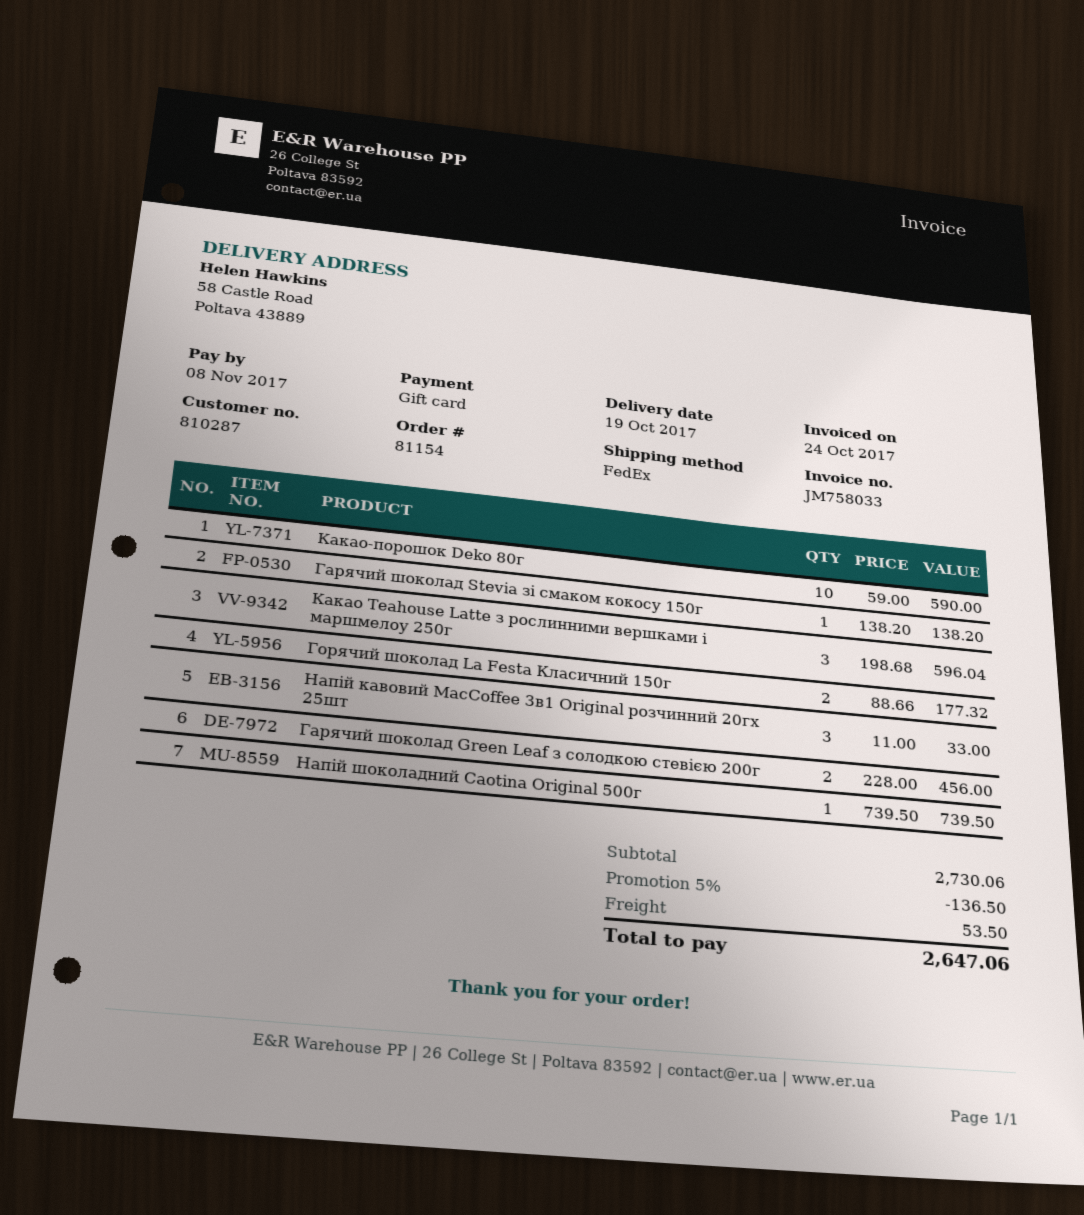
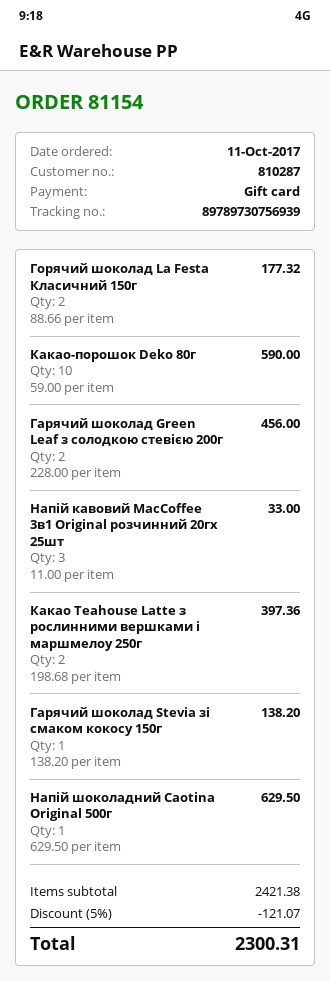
Какао Teahouse Latte з рослинними вершками і маршмелоу 250г: 3 x 198.68 = 596.04 -> 2 x 198.68 = 397.36
Напій шоколадний Caotina Original 500г: 1 x 739.50 = 739.50 -> 1 x 629.50 = 629.50
subtotal: 2730.06 -> 2421.38
discount: 5% = 136.50 -> 5% = 121.07
shipping: 53.50 -> none
total: 2647.06 -> 2300.31

